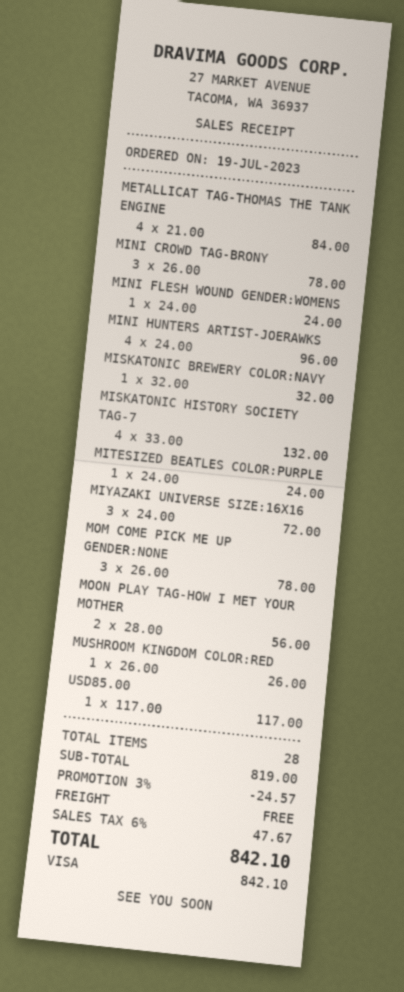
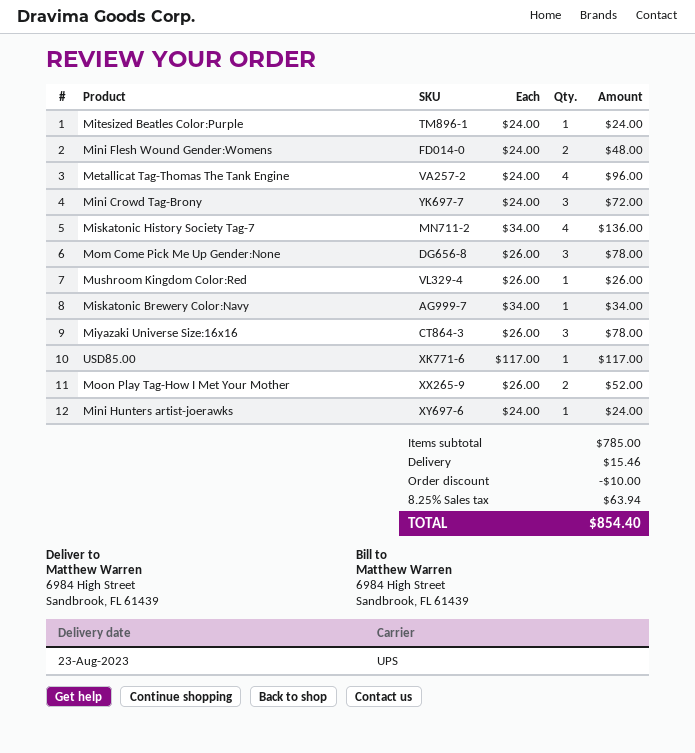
METALLICAT TAG-THOMAS THE TANK ENGINE: 4 x 21.00 = 84.00 -> 4 x 24.00 = 96.00
MINI CROWD TAG-BRONY: 3 x 26.00 = 78.00 -> 3 x 24.00 = 72.00
MINI FLESH WOUND GENDER:WOMENS: 1 x 24.00 = 24.00 -> 2 x 24.00 = 48.00
MINI HUNTERS ARTIST-JOERAWKS: 4 x 24.00 = 96.00 -> 1 x 24.00 = 24.00
MISKATONIC BREWERY COLOR:NAVY: 1 x 32.00 = 32.00 -> 1 x 34.00 = 34.00
MISKATONIC HISTORY SOCIETY TAG-7: 4 x 33.00 = 132.00 -> 4 x 34.00 = 136.00
MIYAZAKI UNIVERSE SIZE:16X16: 3 x 24.00 = 72.00 -> 3 x 26.00 = 78.00
MOON PLAY TAG-HOW I MET YOUR MOTHER: 2 x 28.00 = 56.00 -> 2 x 26.00 = 52.00
subtotal: 819.00 -> 785.00
discount: 24.57 -> 10.00
shipping: 0.00 -> 15.46
tax: 6% = 47.67 -> 8.25% = 63.94
total: 842.10 -> 854.40

